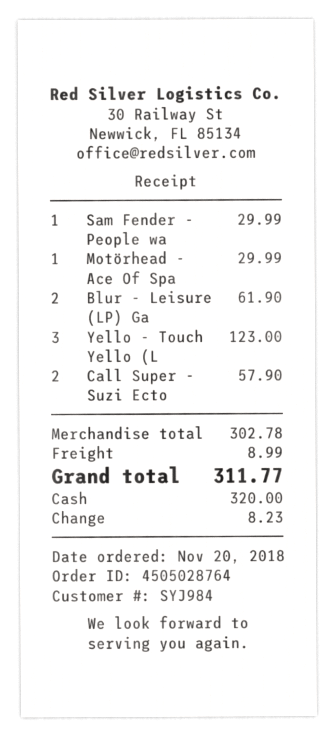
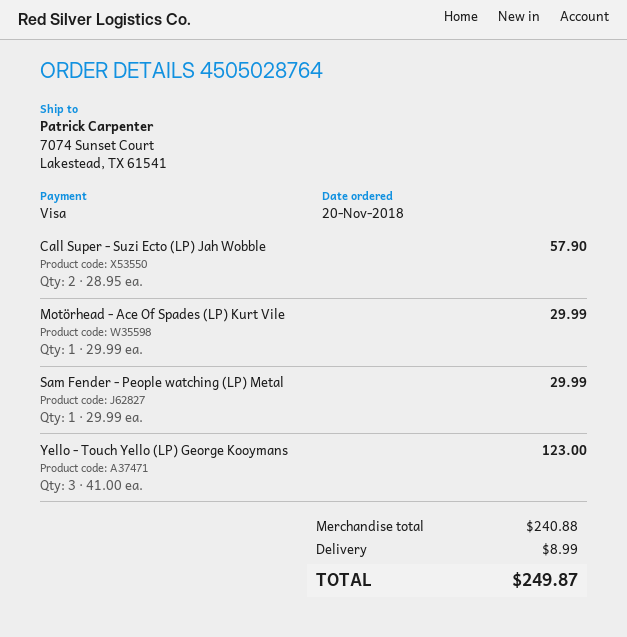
payment method: cash -> Visa
Blur - Leisure (LP) Ga: 2 for 61.90 -> none
subtotal: 302.78 -> 240.88
total: 311.77 -> 249.87

